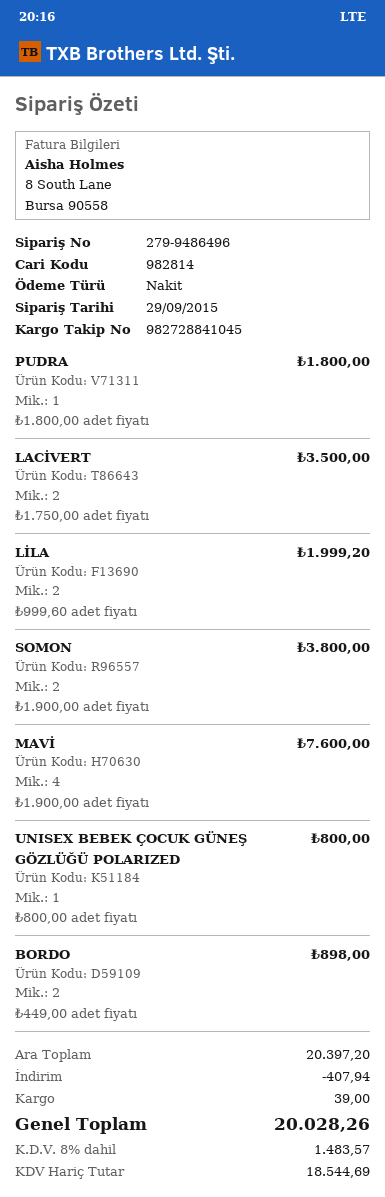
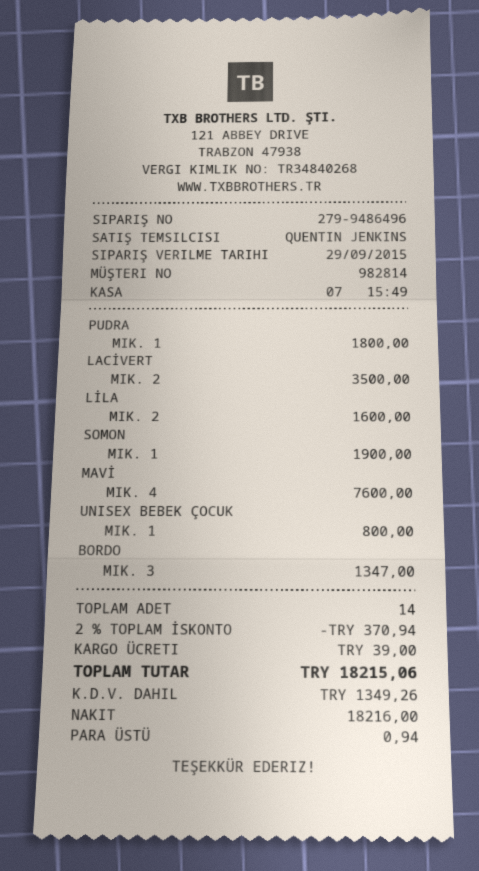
LİLA: 2 for 1999.20 -> 2 for 1600.00
SOMON: 2 for 3800.00 -> 1 for 1900.00
BORDO: 2 for 898.00 -> 3 for 1347.00
discount: 407.94 -> 370.94
tax: 1483.57 -> 1349.26
total: 20028.26 -> 18215.06

